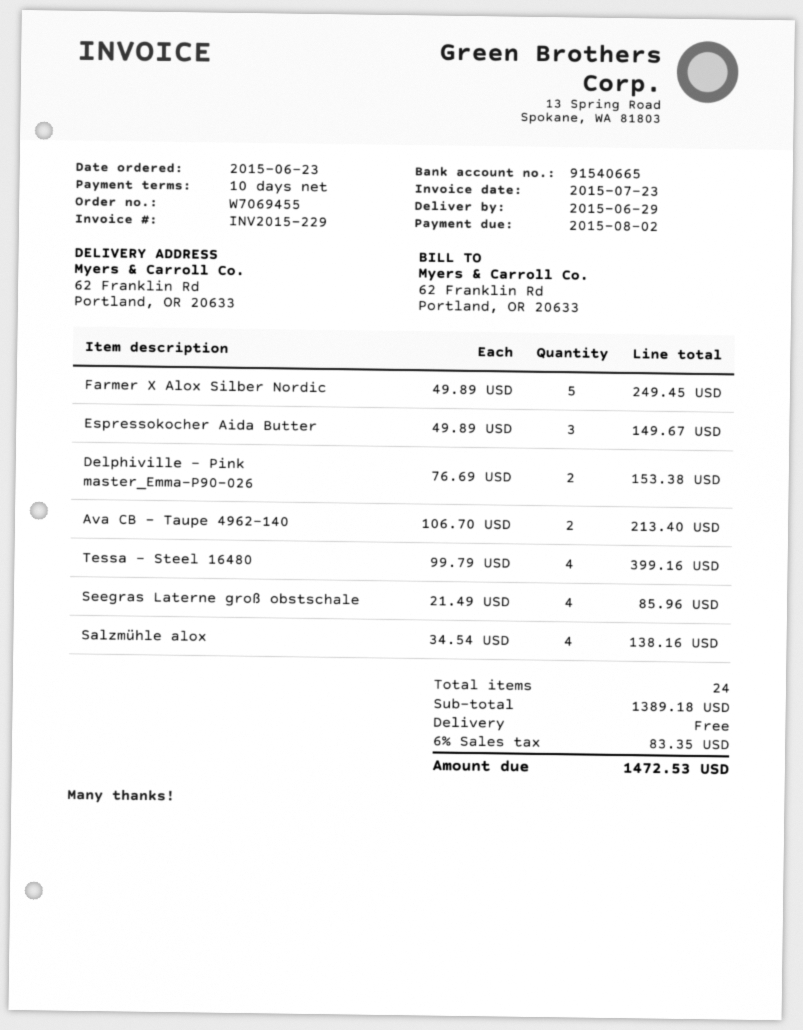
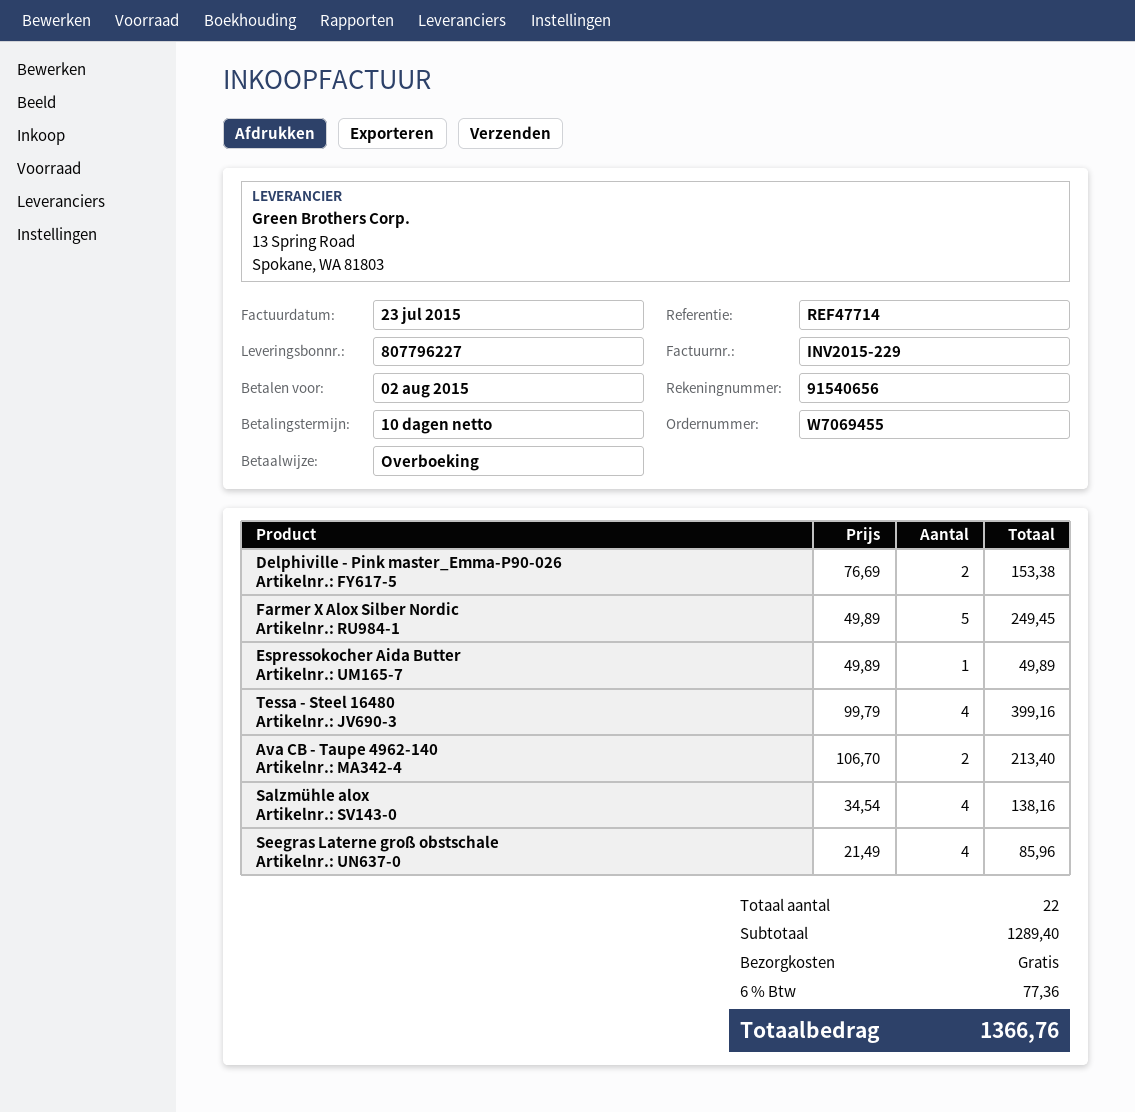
bank account: 91540665 -> 91540656
Espressokocher Aida Butter: 3 x 49.89 = 149.67 -> 1 x 49.89 = 49.89
total quantity: 24 -> 22
subtotal: 1389.18 -> 1289.40
tax: 6% = 83.35 -> 6% = 77.36
total: 1472.53 -> 1366.76

